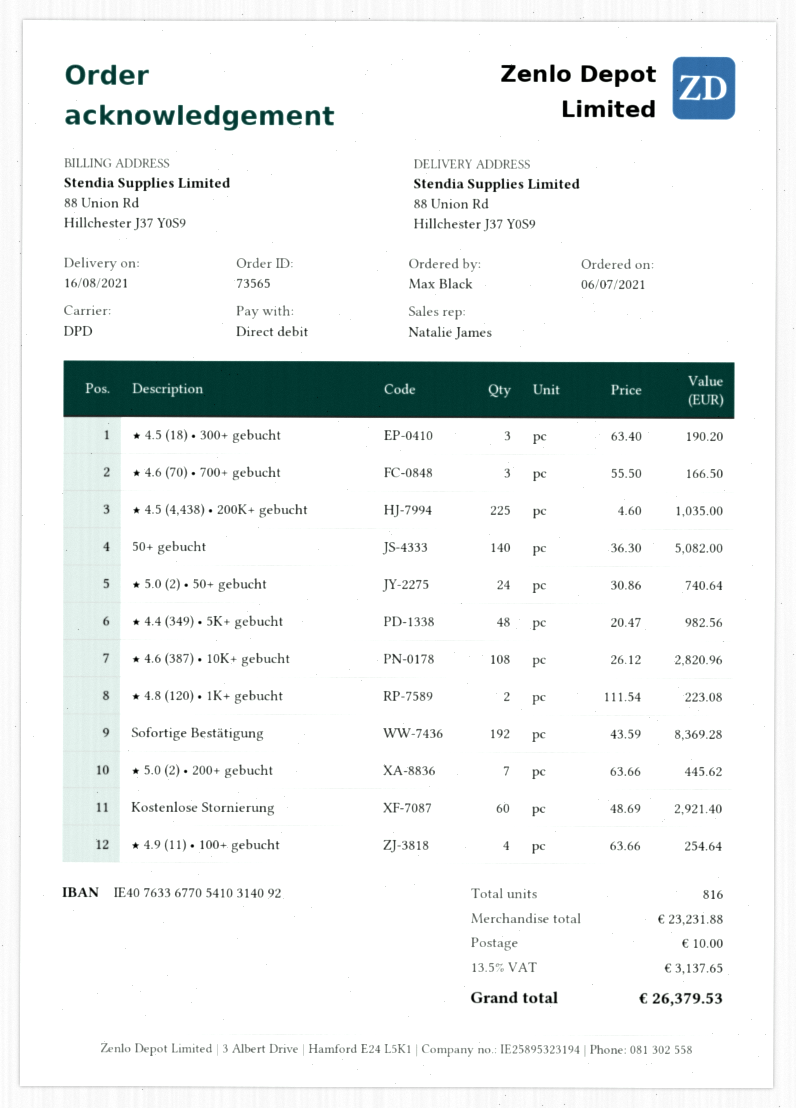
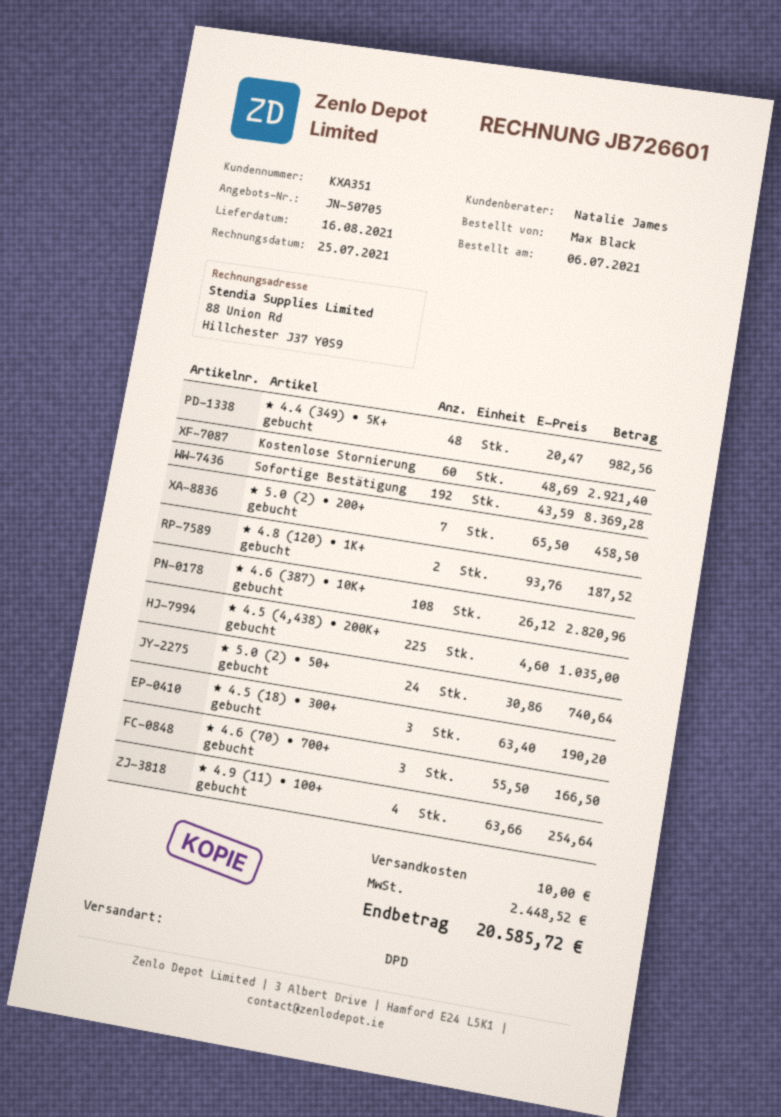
50+ gebucht: 140 x 36.30 = 5082.00 -> none
★ 4.8 (120) • 1K+ gebucht: 2 x 111.54 = 223.08 -> 2 x 93.76 = 187.52
★ 5.0 (2) • 200+ gebucht: 7 x 63.66 = 445.62 -> 7 x 65.50 = 458.50
tax: 3137.65 -> 2448.52
total: 26379.53 -> 20585.72

